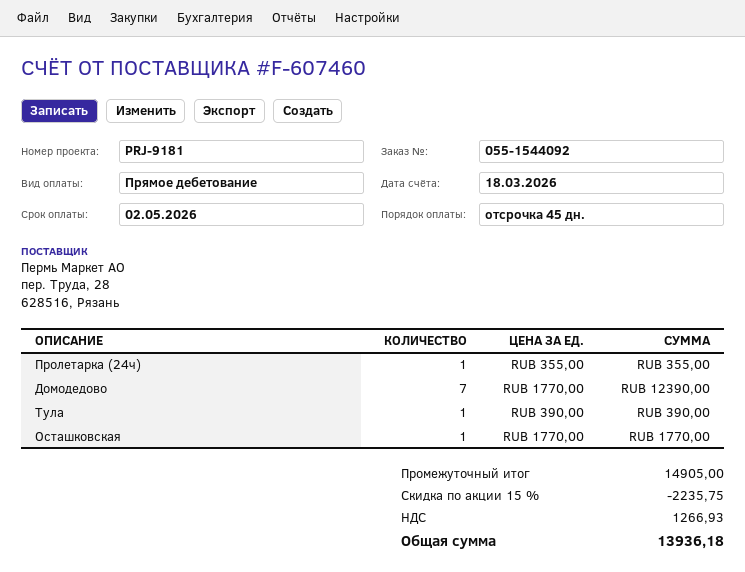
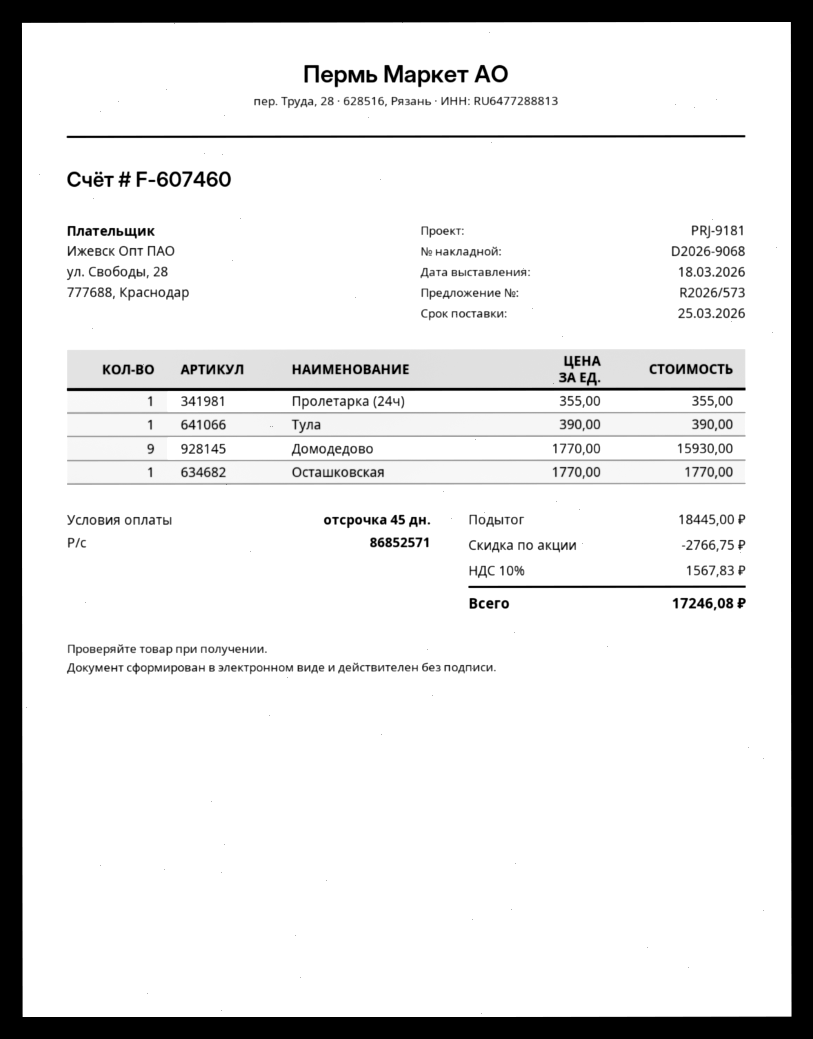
Домодедово: 7 x 1770.00 = 12390.00 -> 9 x 1770.00 = 15930.00
subtotal: 14905.00 -> 18445.00
discount: 2235.75 -> 2766.75
tax: 1266.93 -> 1567.83
total: 13936.18 -> 17246.08

